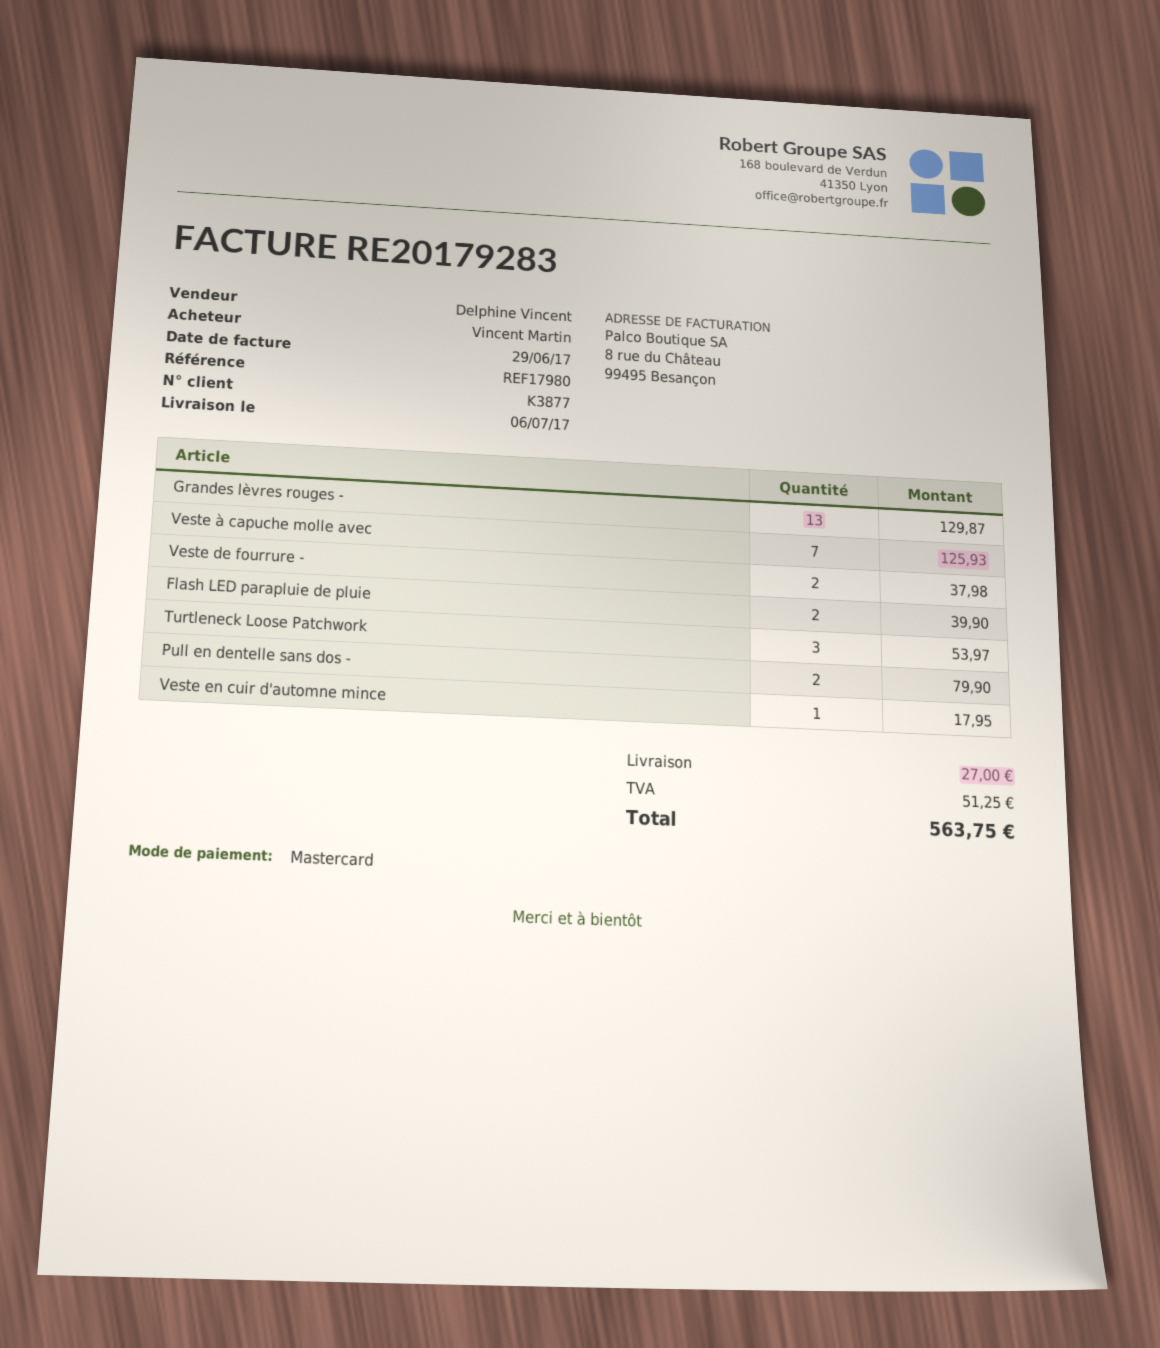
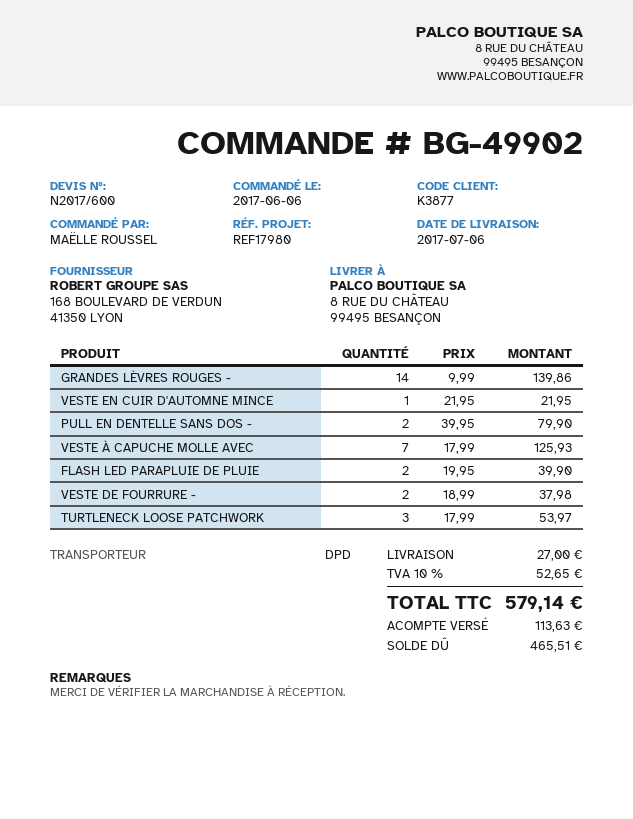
ordered by: Vincent Martin -> MAËLLE ROUSSEL
Grandes lèvres rouges -: 13 for 129.87 -> 14 for 139.86
Veste en cuir d'automne mince: 1 for 17.95 -> 1 for 21.95
tax: 51.25 -> 52.65
total: 563.75 -> 579.14

